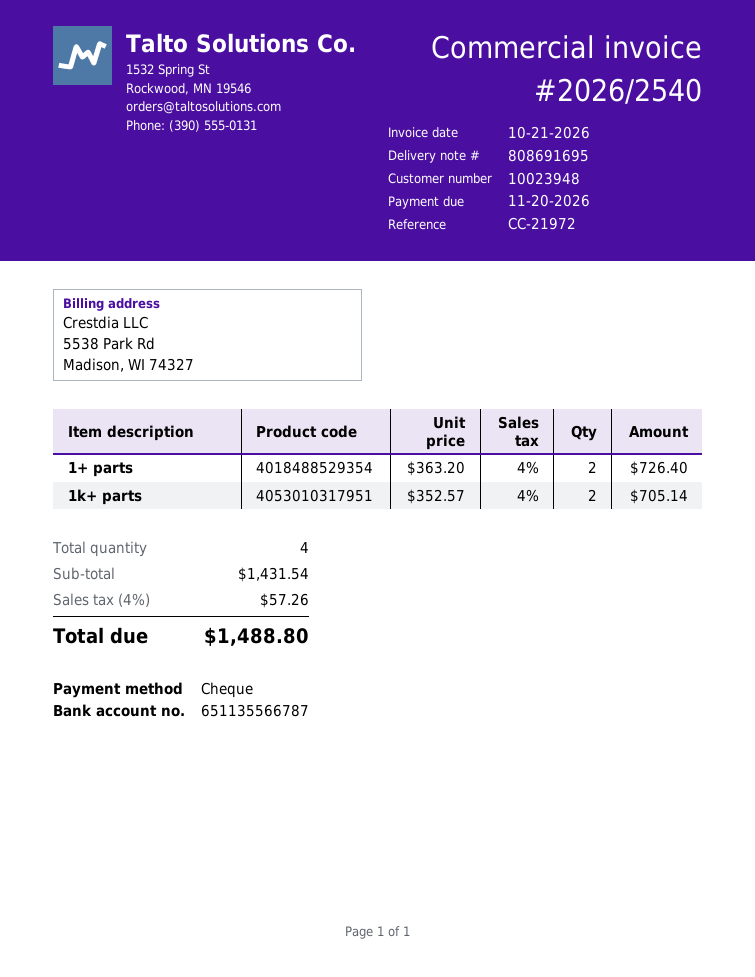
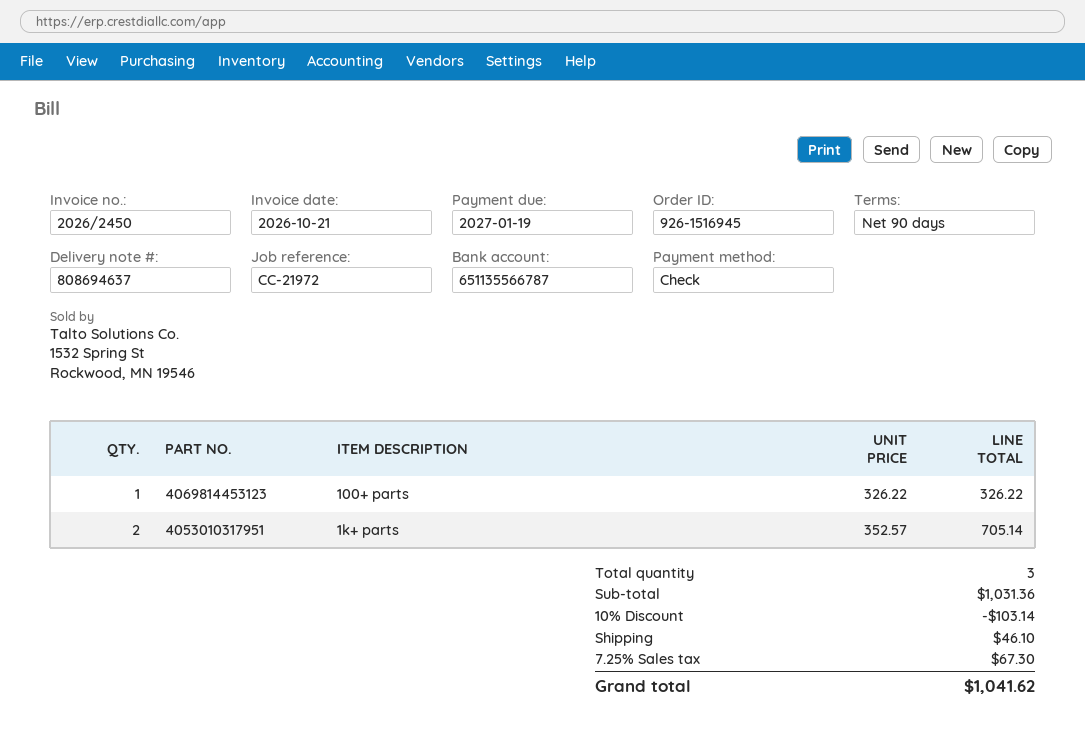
delivery note number: 808691695 -> 808694637
invoice number: 2026/2540 -> 2026/2450
due date: 2026-11-20 -> 2027-01-19
1+ parts: 2 x 363.20 = 726.40 -> none
100+ parts: none -> 1 x 326.22 = 326.22
total quantity: 4 -> 3
subtotal: 1431.54 -> 1031.36
discount: none -> 10% = 103.14
shipping: none -> 46.10
tax: 4% = 57.26 -> 7.25% = 67.30
total: 1488.80 -> 1041.62

